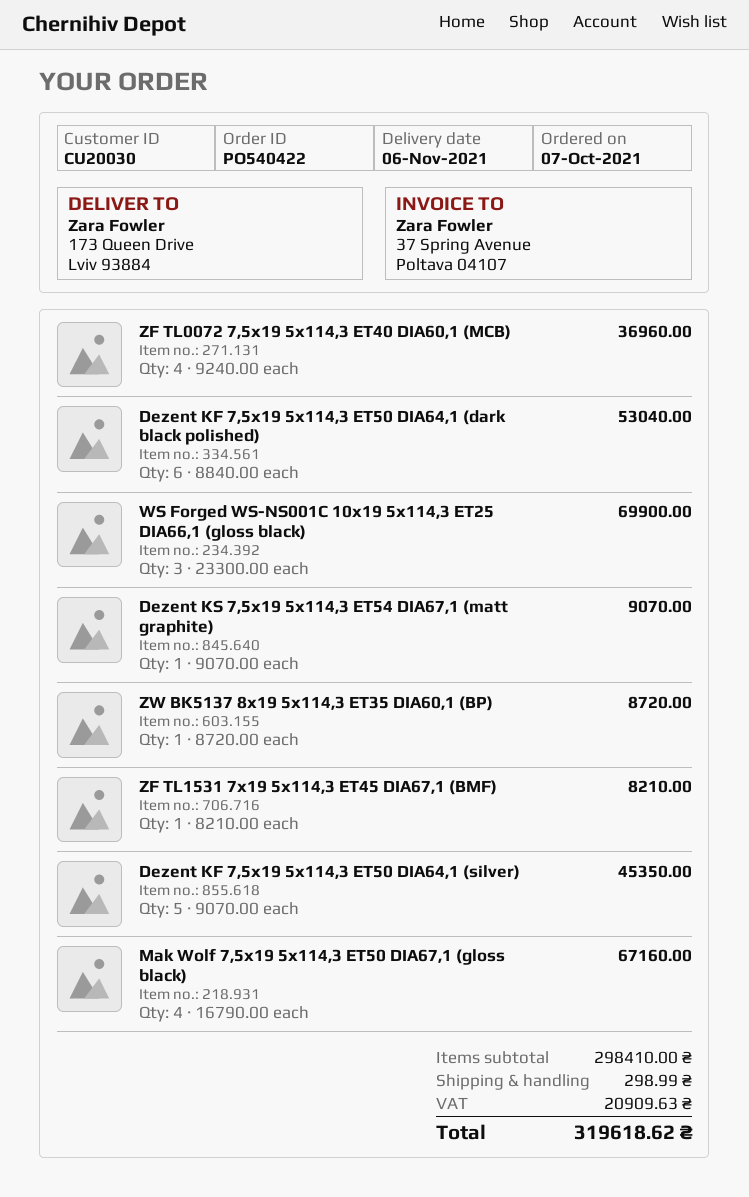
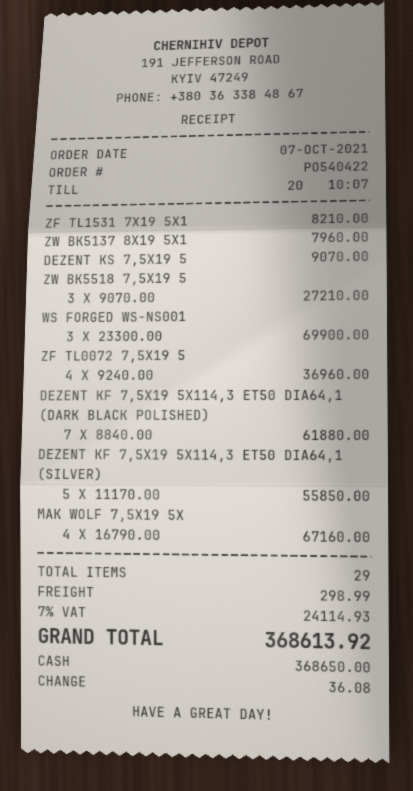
Dezent KF 7,5x19 5x114,3 ET50 DIA64,1 (dark black polished): 6 x 8840.00 = 53040.00 -> 7 x 8840.00 = 61880.00
ZW BK5137 8x19 5x114,3 ET35 DIA60,1 (BP): 1 x 8720.00 = 8720.00 -> 1 x 7960.00 = 7960.00
Dezent KF 7,5x19 5x114,3 ET50 DIA64,1 (silver): 5 x 9070.00 = 45350.00 -> 5 x 11170.00 = 55850.00
ZW BK5518 7,5X19 5: none -> 3 x 9070.00 = 27210.00
tax: 20909.63 -> 24114.93
total: 319618.62 -> 368613.92

